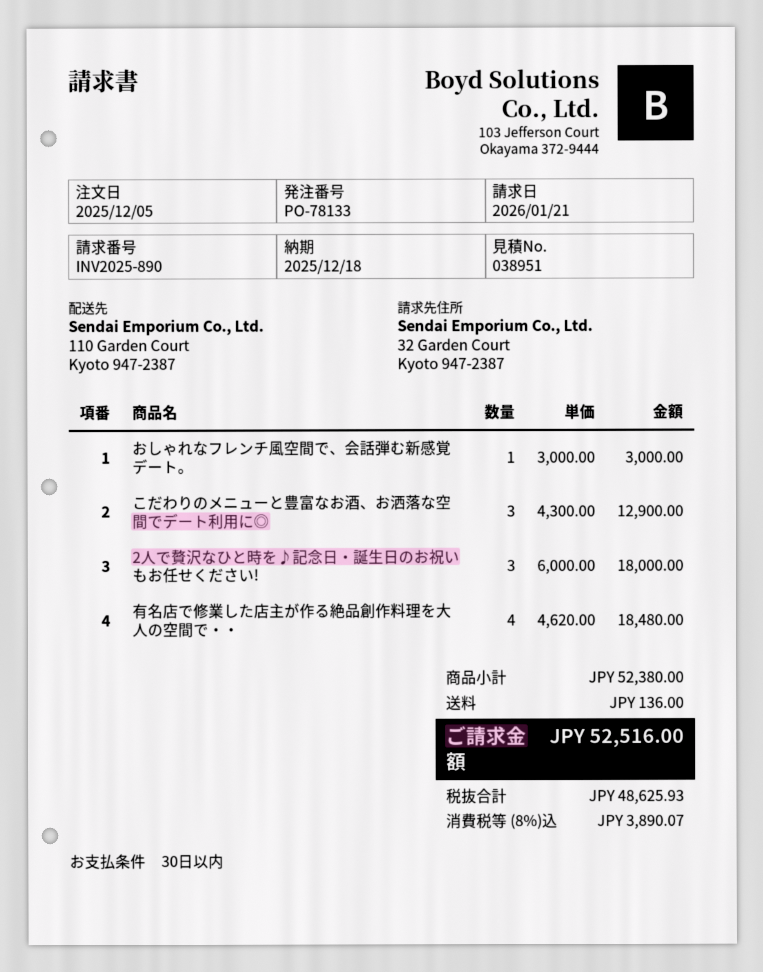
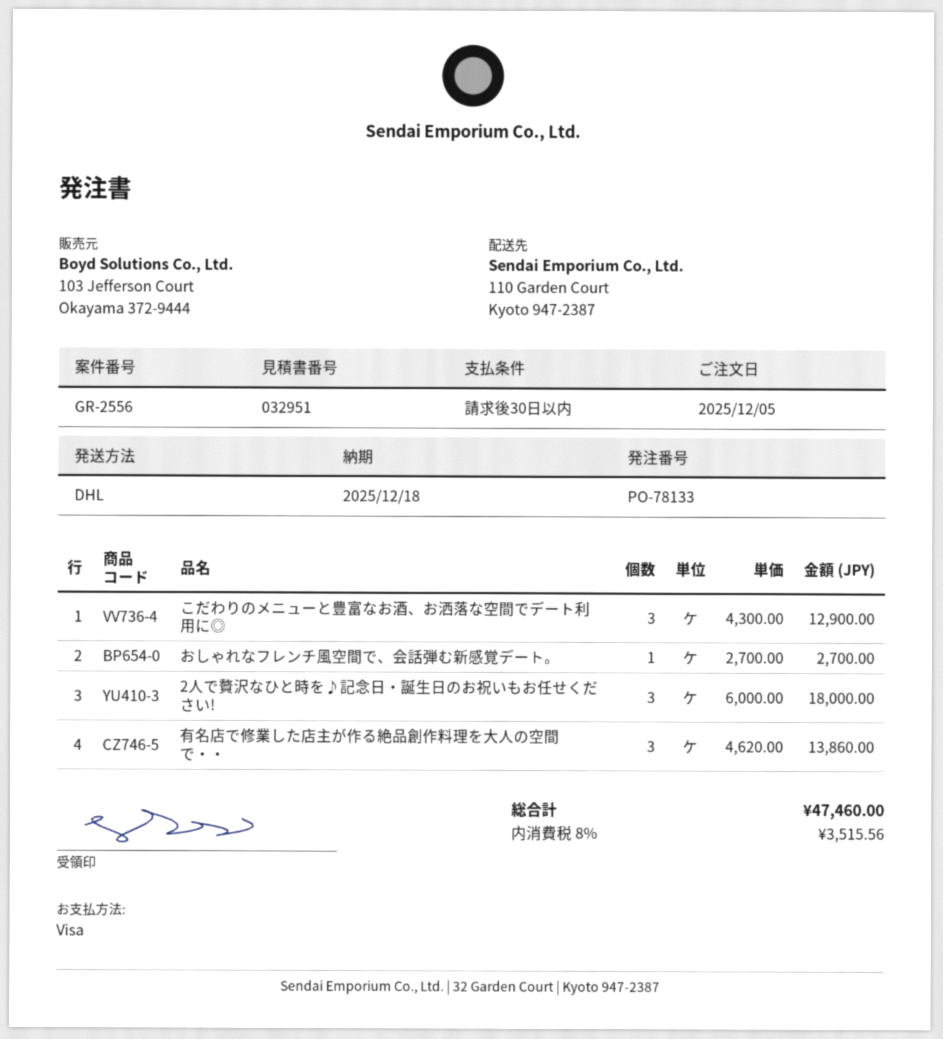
quote number: 038951 -> 032951
おしゃれなフレンチ風空間で、会話弾む新感覚デート。: 1 x 3000.00 = 3000.00 -> 1 x 2700.00 = 2700.00
有名店で修業した店主が作る絶品創作料理を大人の空間で・・: 4 x 4620.00 = 18480.00 -> 3 x 4620.00 = 13860.00
shipping: 136.00 -> none
tax: 8% = 3890.07 -> 8% = 3515.56
total: 52516.00 -> 47460.00

